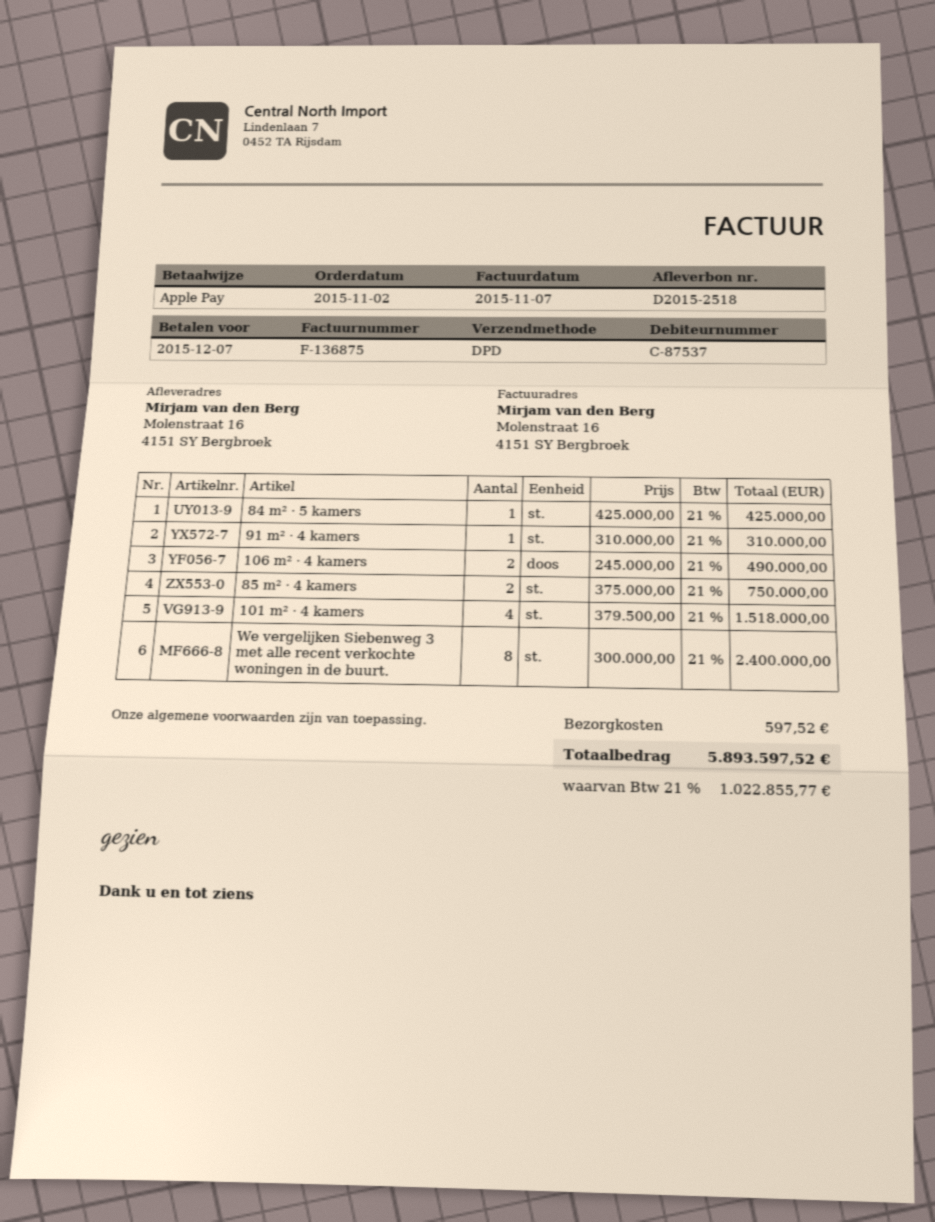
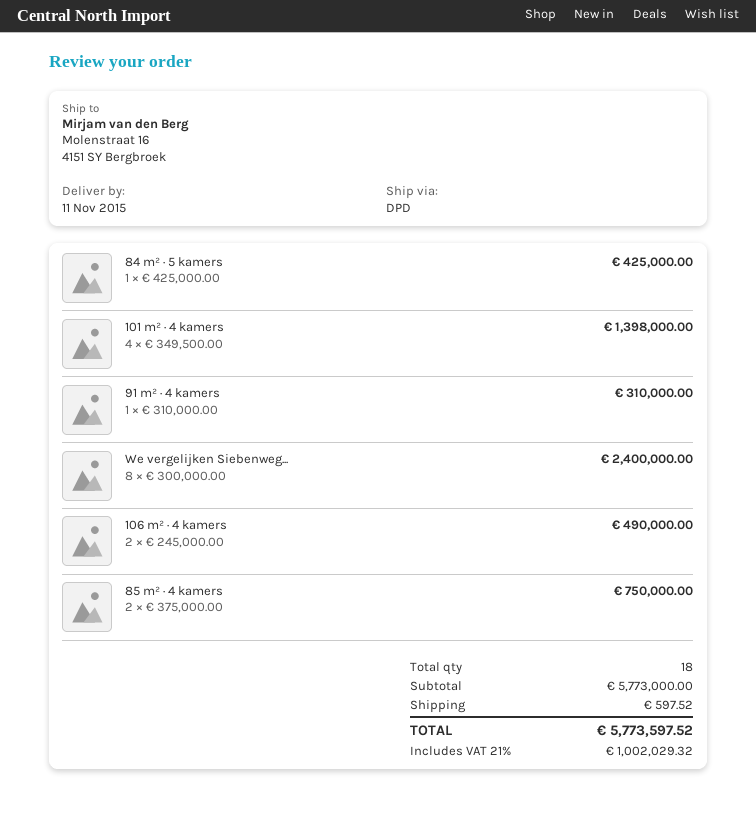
101 m² · 4 kamers: 4 x 379500.00 = 1518000.00 -> 4 x 349500.00 = 1398000.00
tax: 21% = 1022855.77 -> 21% = 1002029.32
total: 5893597.52 -> 5773597.52

